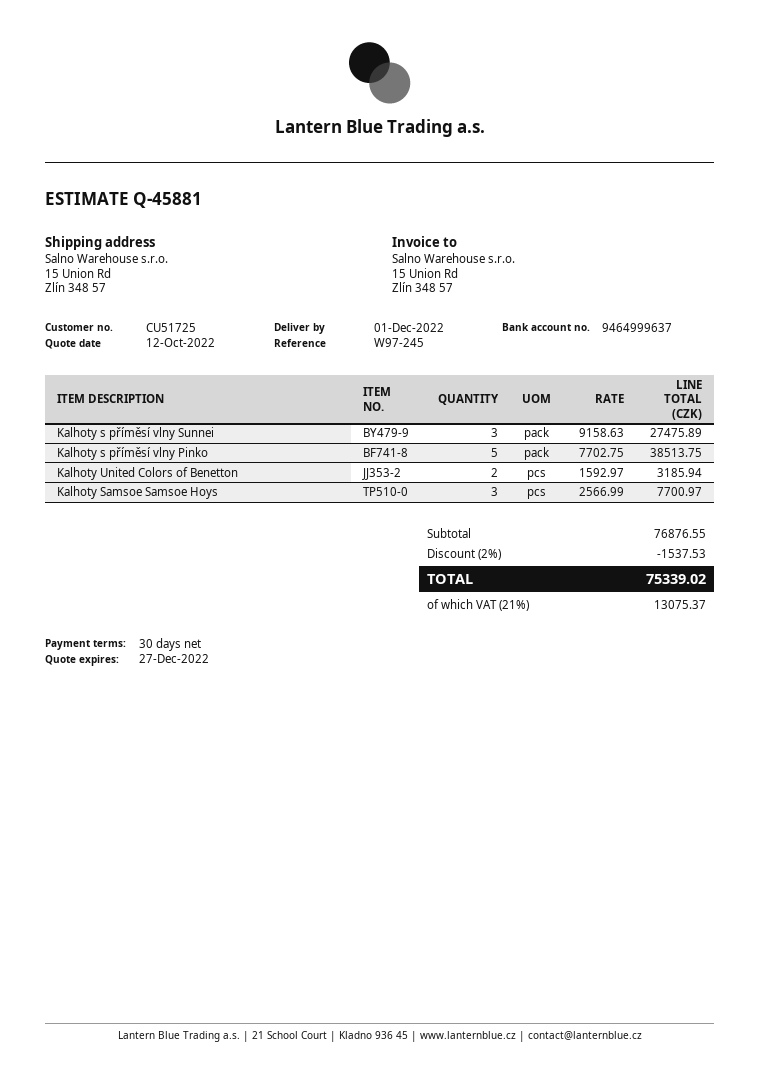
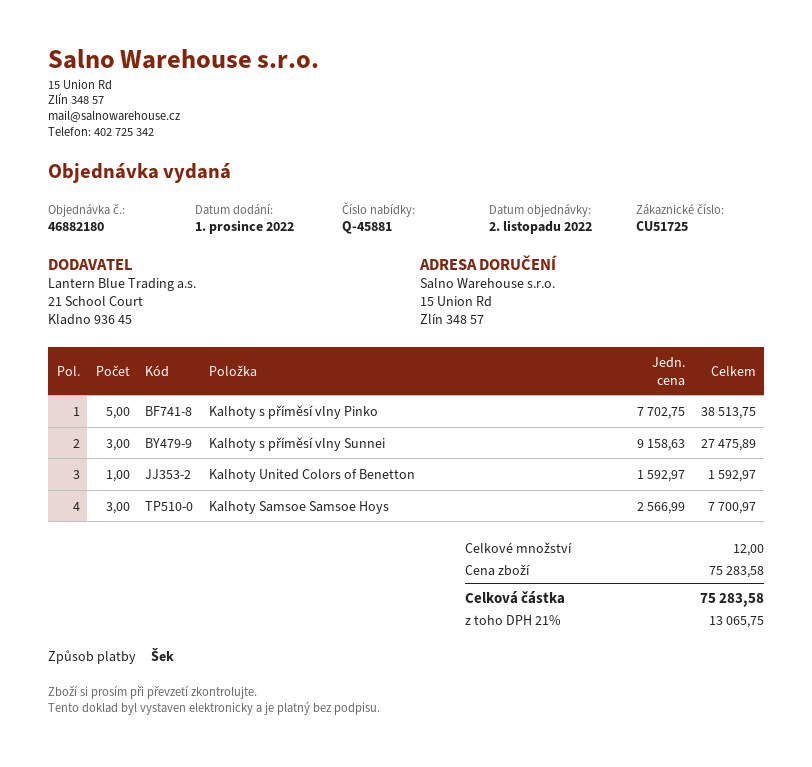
Kalhoty United Colors of Benetton: 2 x 1592.97 = 3185.94 -> 1 x 1592.97 = 1592.97
subtotal: 76876.55 -> 75283.58
discount: 2% = 1537.53 -> none
tax: 21% = 13075.37 -> 21% = 13065.75
total: 75339.02 -> 75283.58

